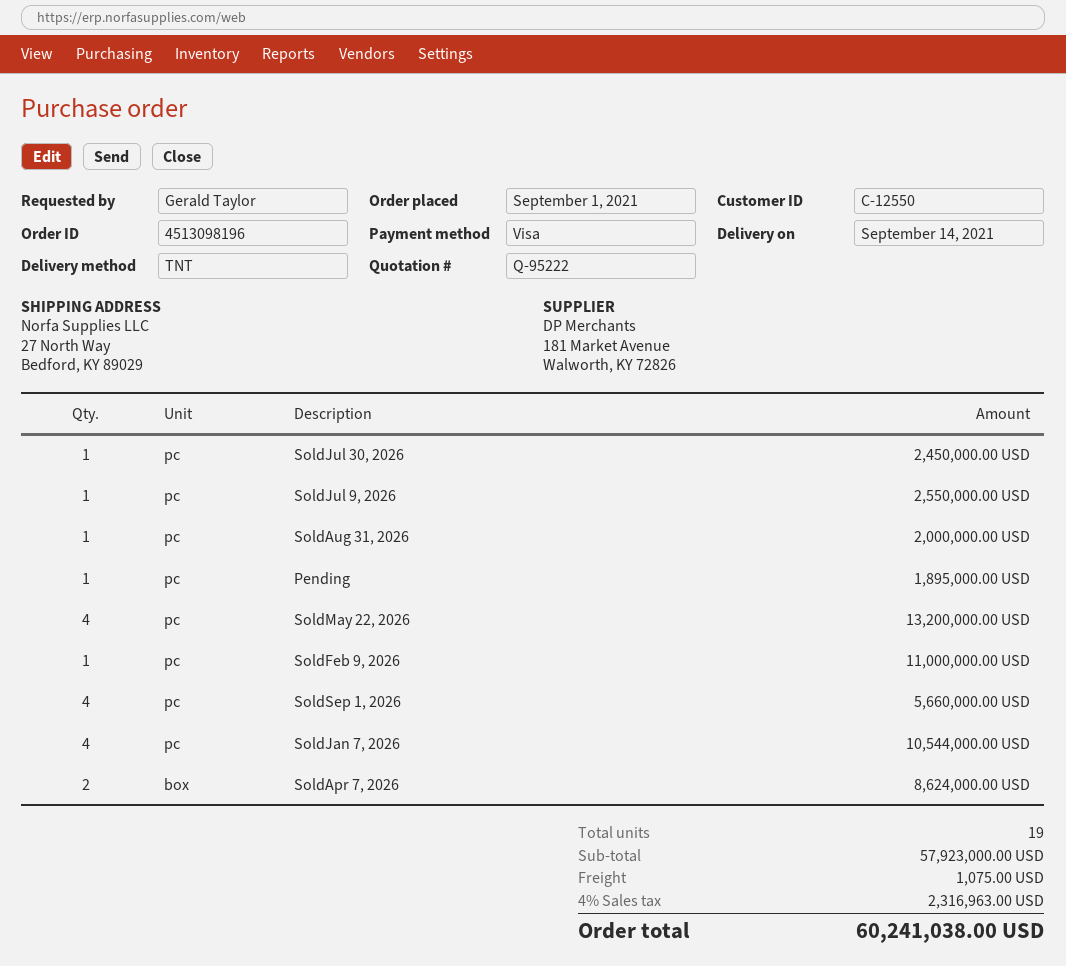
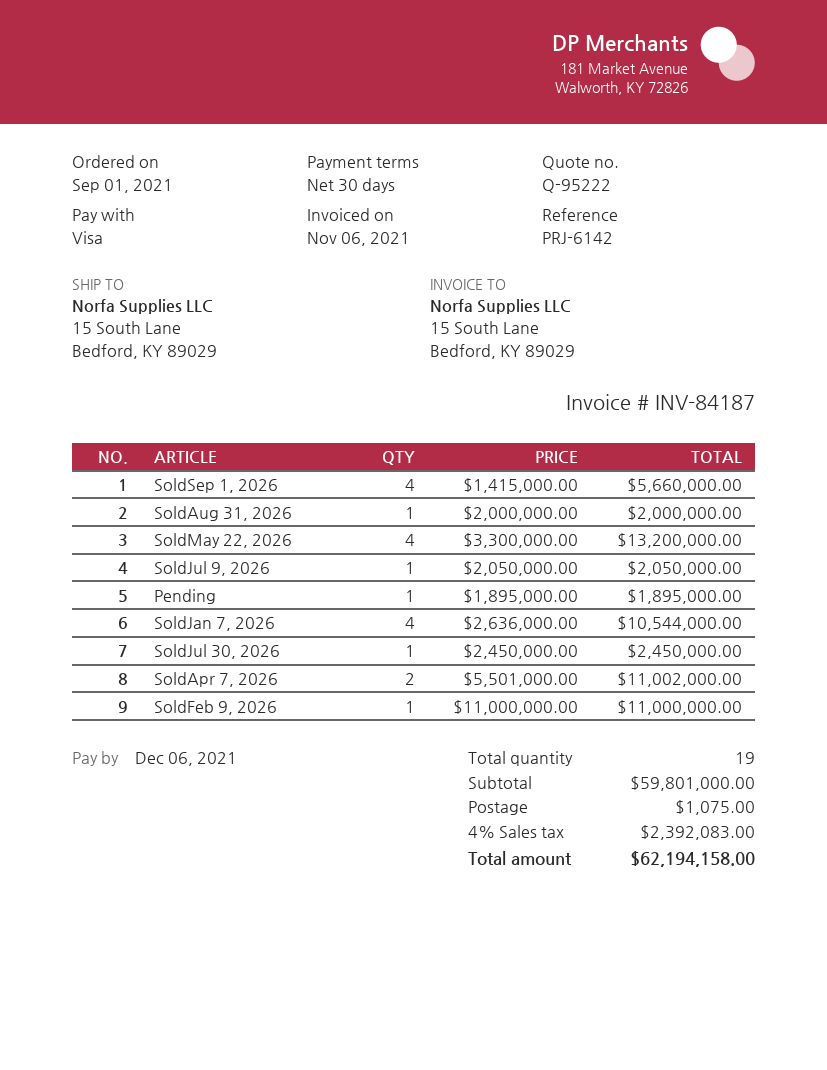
ship to: 27 North Way, Bedford, KY 89029 -> 15 South Lane, Bedford, KY 89029
SoldJul 9, 2026: 1 for 2550000.00 -> 1 for 2050000.00
SoldApr 7, 2026: 2 for 8624000.00 -> 2 for 11002000.00
subtotal: 57923000.00 -> 59801000.00
tax: 4% = 2316963.00 -> 4% = 2392083.00
total: 60241038.00 -> 62194158.00

